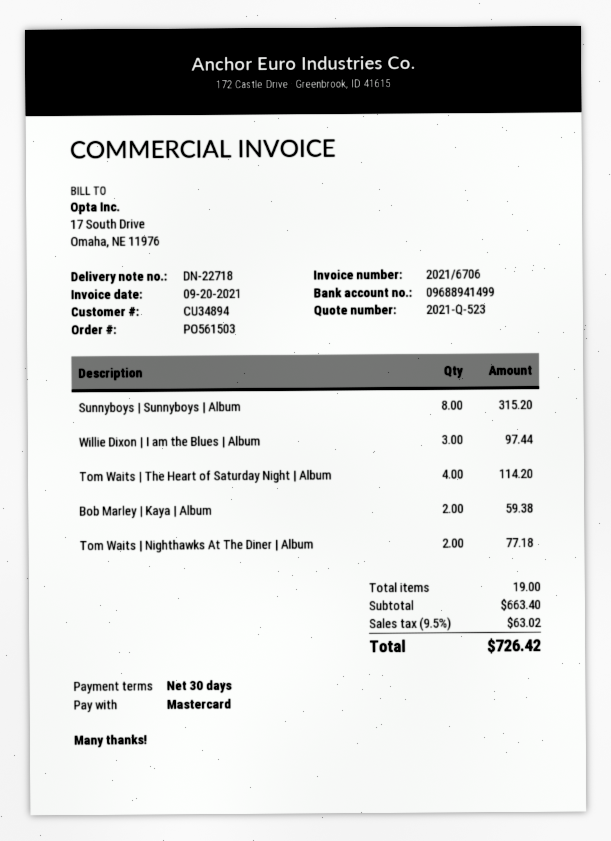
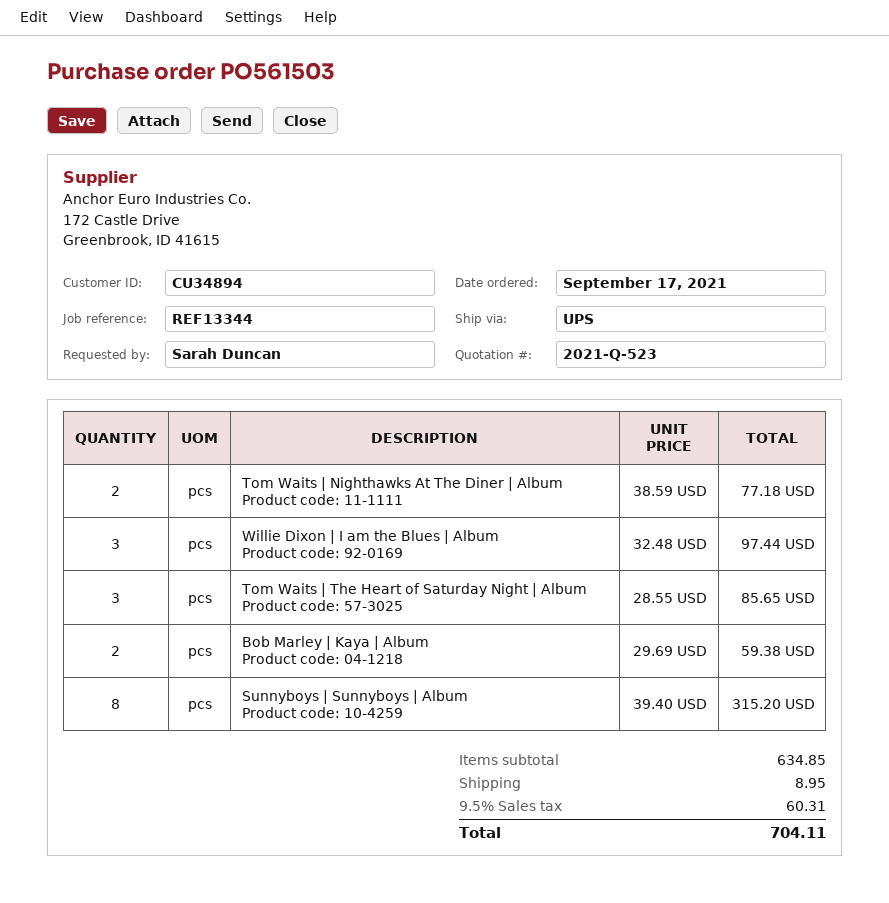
Tom Waits | The Heart of Saturday Night | Album: 4 for 114.20 -> 3 for 85.65
subtotal: 663.40 -> 634.85
shipping: none -> 8.95
tax: 9.5% = 63.02 -> 9.5% = 60.31
total: 726.42 -> 704.11

